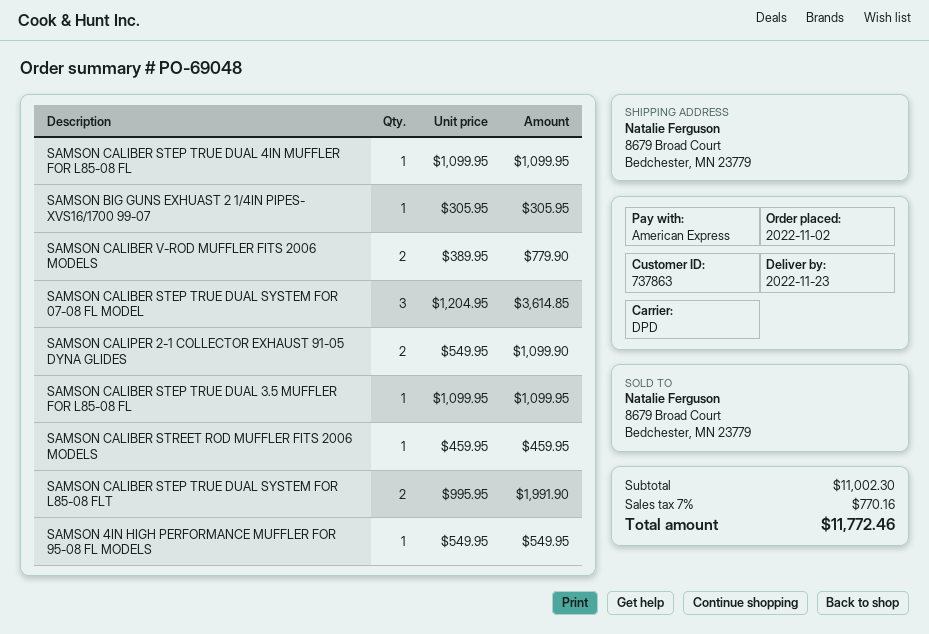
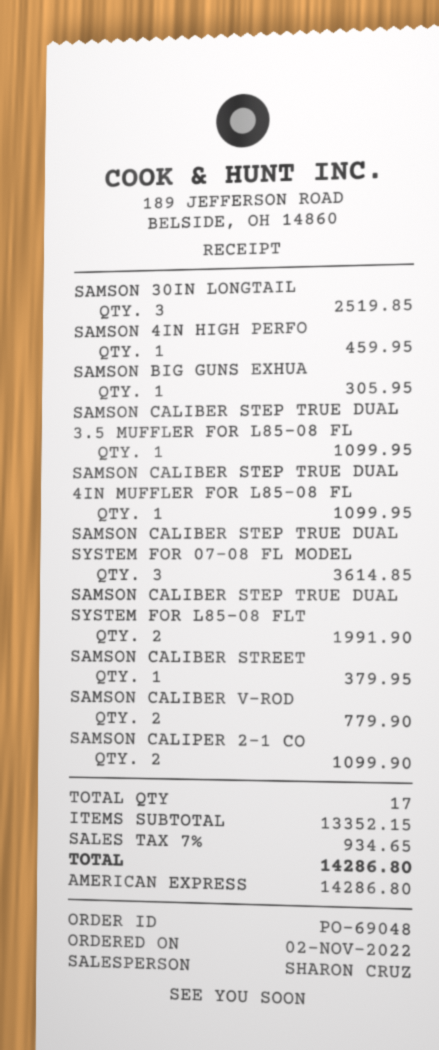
SAMSON CALIBER STREET ROD MUFFLER FITS 2006 MODELS: 1 for 459.95 -> 1 for 379.95
SAMSON 4IN HIGH PERFORMANCE MUFFLER FOR 95-08 FL MODELS: 1 for 549.95 -> 1 for 459.95
SAMSON 30IN LONGTAIL: none -> 3 for 2519.85
subtotal: 11002.30 -> 13352.15
tax: 7% = 770.16 -> 7% = 934.65
total: 11772.46 -> 14286.80

